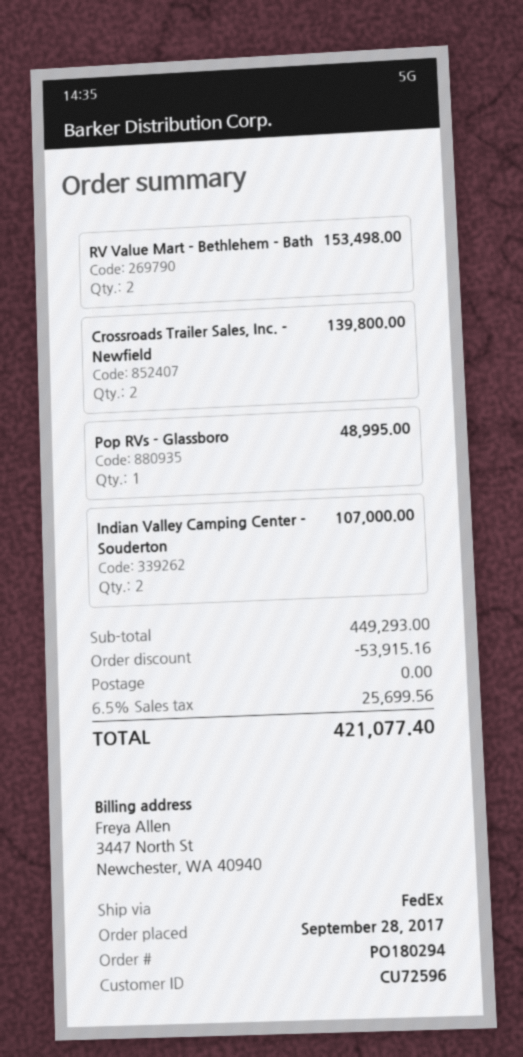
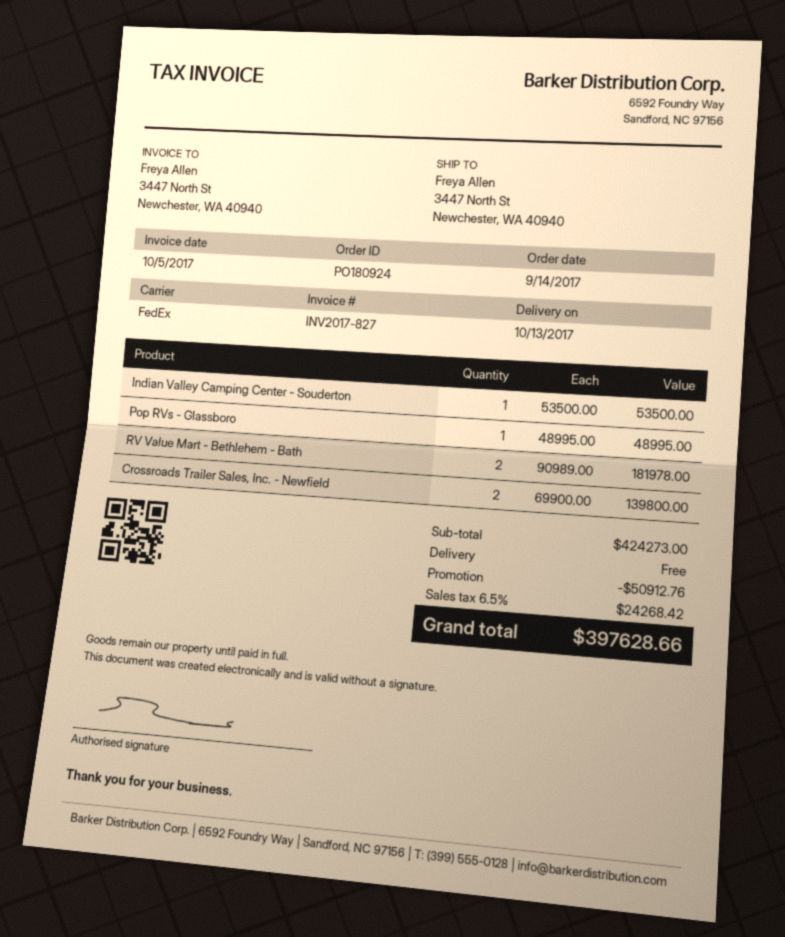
order number: PO180294 -> PO180924
order date: 2017-09-28 -> 2017-09-14
RV Value Mart - Bethlehem - Bath: 2 for 153498.00 -> 2 for 181978.00
Indian Valley Camping Center - Souderton: 2 for 107000.00 -> 1 for 53500.00
subtotal: 449293.00 -> 424273.00
discount: 53915.16 -> 50912.76
tax: 6.5% = 25699.56 -> 6.5% = 24268.42
total: 421077.40 -> 397628.66

